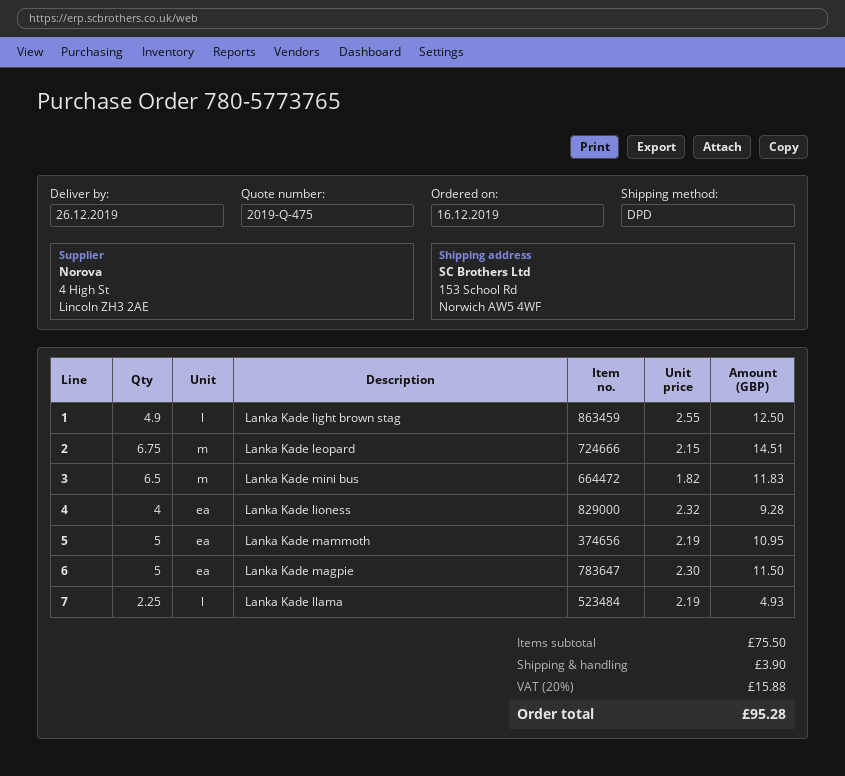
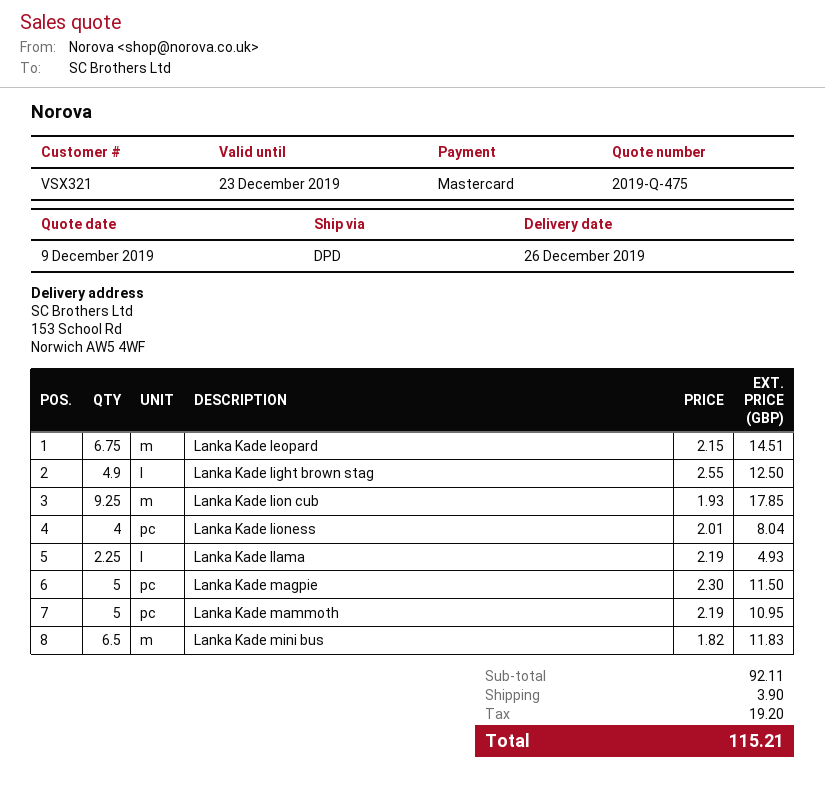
Lanka Kade lioness: 4 x 2.32 = 9.28 -> 4 x 2.01 = 8.04
Lanka Kade lion cub: none -> 9.25 x 1.93 = 17.85
subtotal: 75.50 -> 92.11
tax: 15.88 -> 19.20
total: 95.28 -> 115.21

